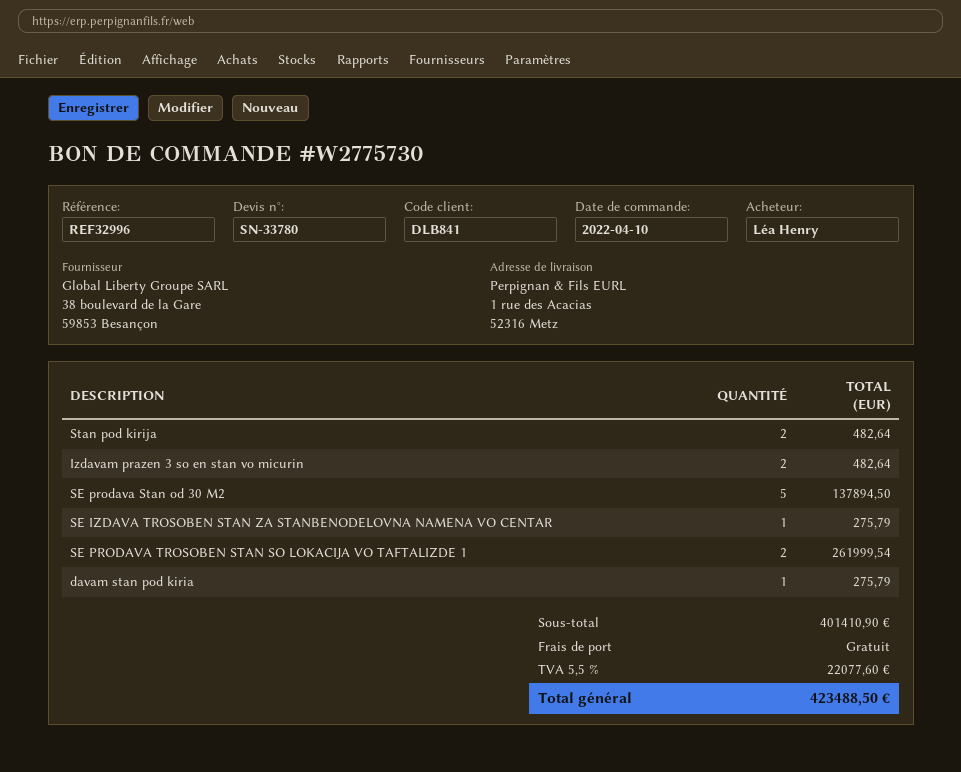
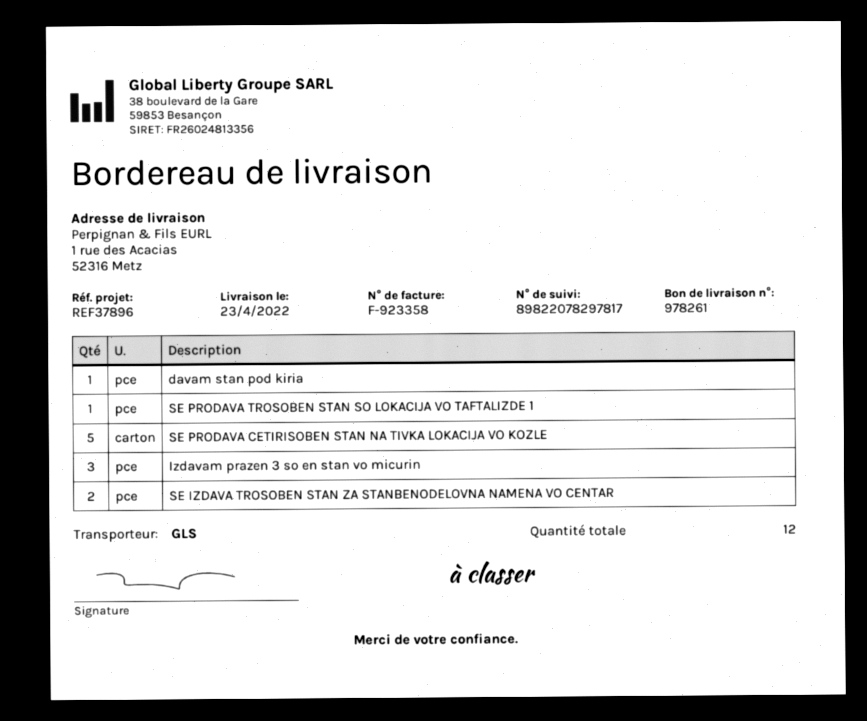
reference: REF32996 -> REF37896
Stan pod kirija: 2 -> none
Izdavam prazen 3 so en stan vo micurin: 2 -> 3
SE prodava Stan od 30 M2: 5 -> none
SE IZDAVA TROSOBEN STAN ZA STANBENODELOVNA NAMENA VO CENTAR: 1 -> 2
SE PRODAVA TROSOBEN STAN SO LOKACIJA VO TAFTALIZDE 1: 2 -> 1
SE PRODAVA CETIRISOBEN STAN NA TIVKA LOKACIJA VO KOZLE: none -> 5

